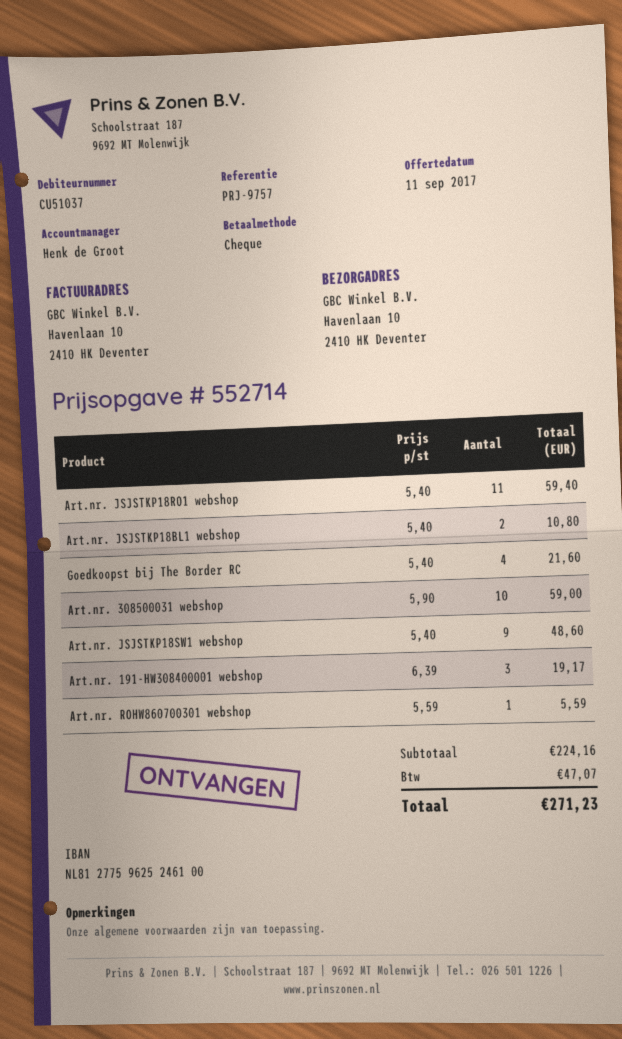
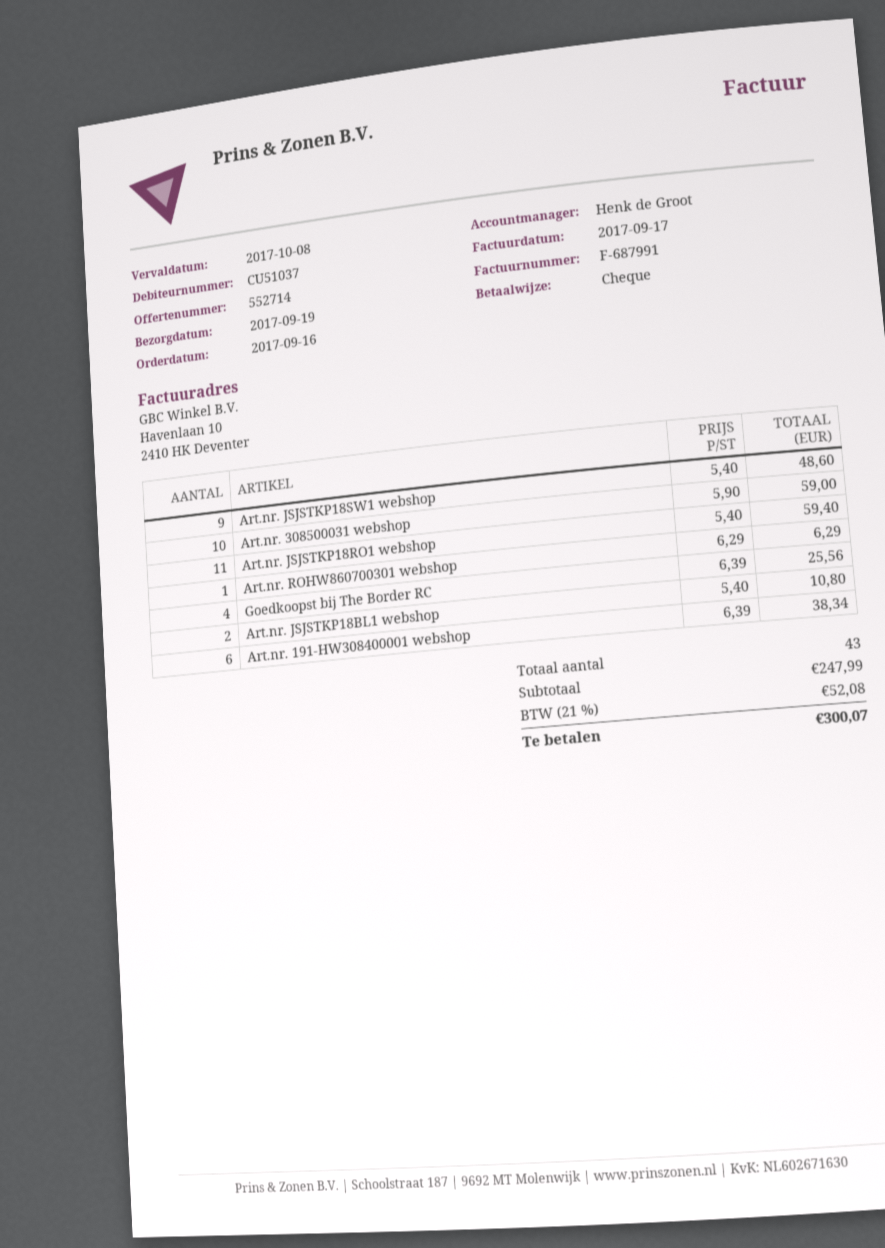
Goedkoopst bij The Border RC: 4 x 5.40 = 21.60 -> 4 x 6.39 = 25.56
Art.nr. 191-HW308400001 webshop: 3 x 6.39 = 19.17 -> 6 x 6.39 = 38.34
Art.nr. ROHW860700301 webshop: 1 x 5.59 = 5.59 -> 1 x 6.29 = 6.29
subtotal: 224.16 -> 247.99
tax: 47.07 -> 52.08
total: 271.23 -> 300.07

